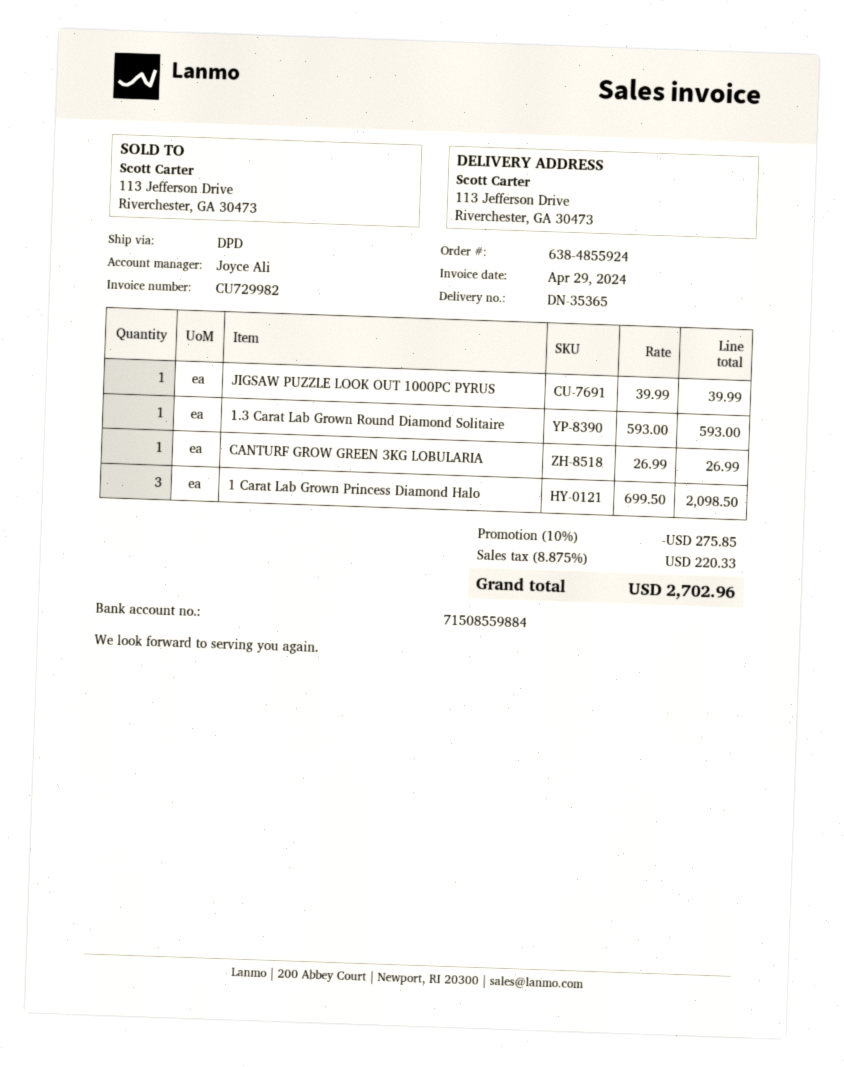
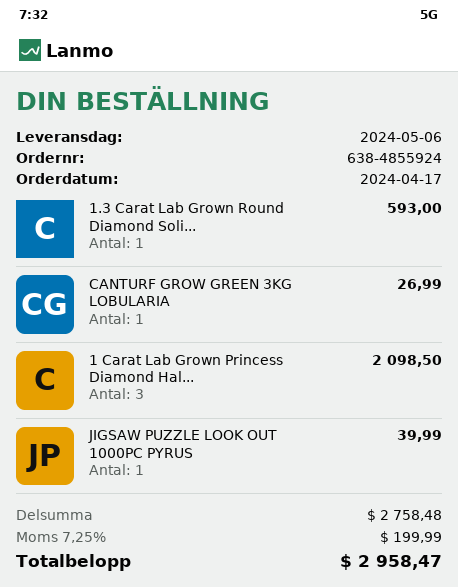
discount: 10% = 275.85 -> none
tax: 8.875% = 220.33 -> 7.25% = 199.99
total: 2702.96 -> 2958.47

